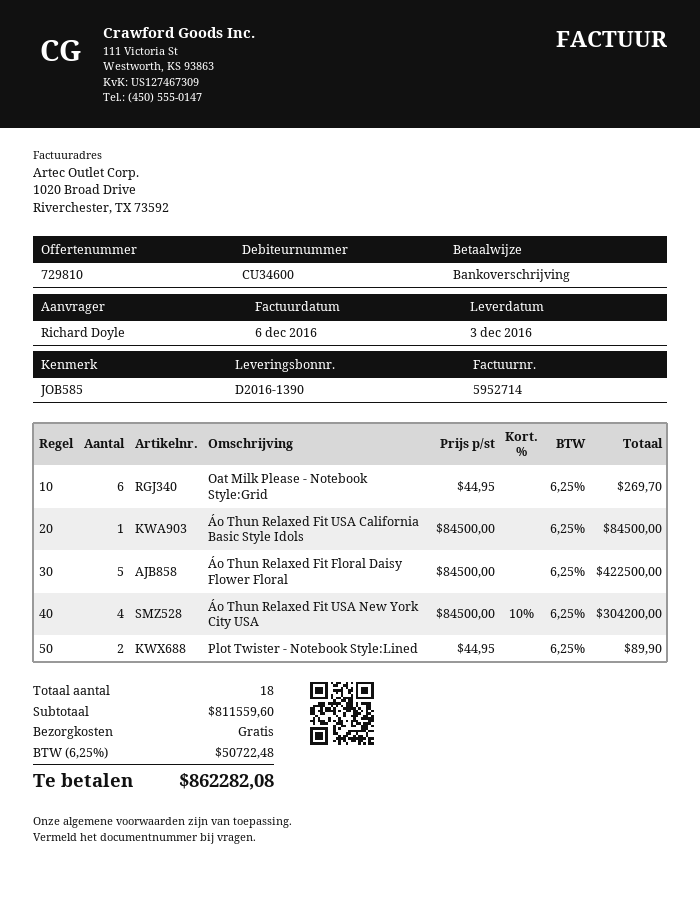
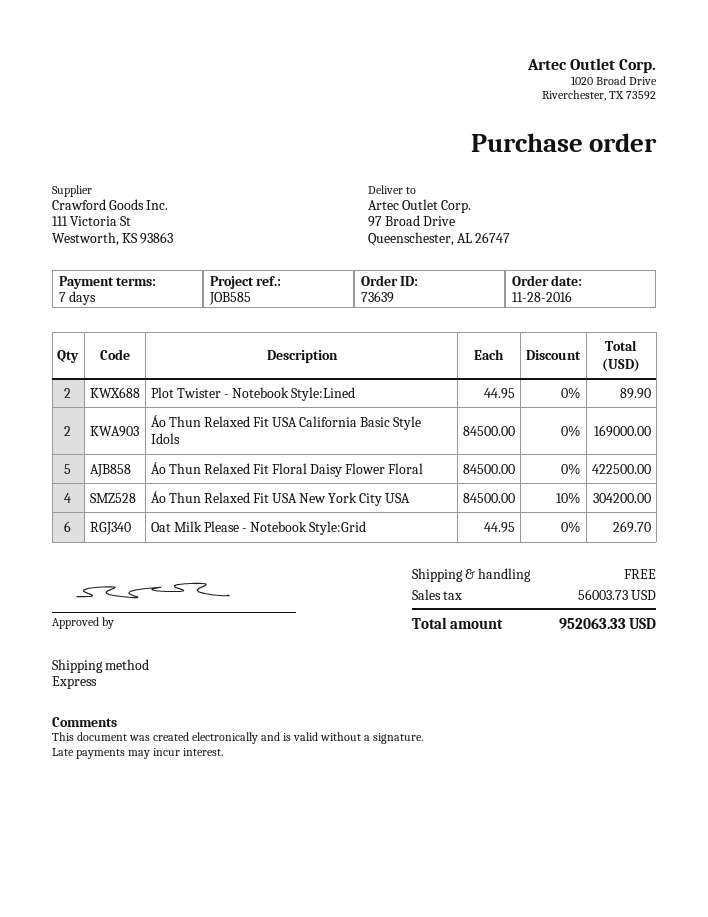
Áo Thun Relaxed Fit USA California Basic Style Idols: 1 x 84500.00 = 84500.00 -> 2 x 84500.00 = 169000.00
tax: 50722.48 -> 56003.73
total: 862282.08 -> 952063.33

